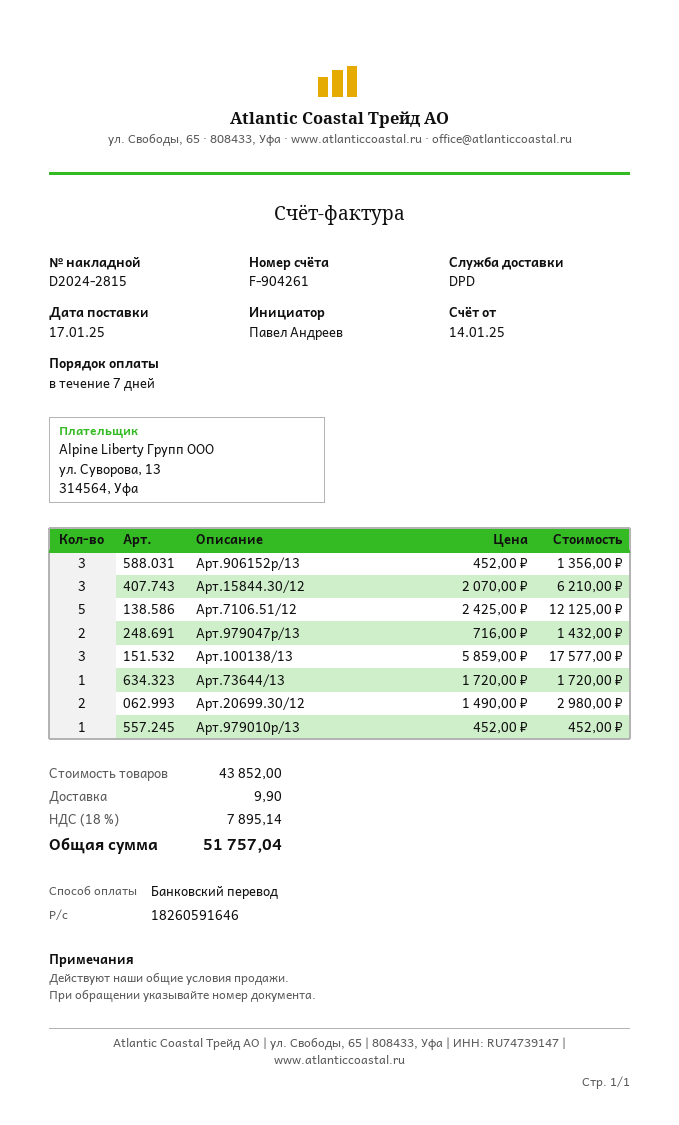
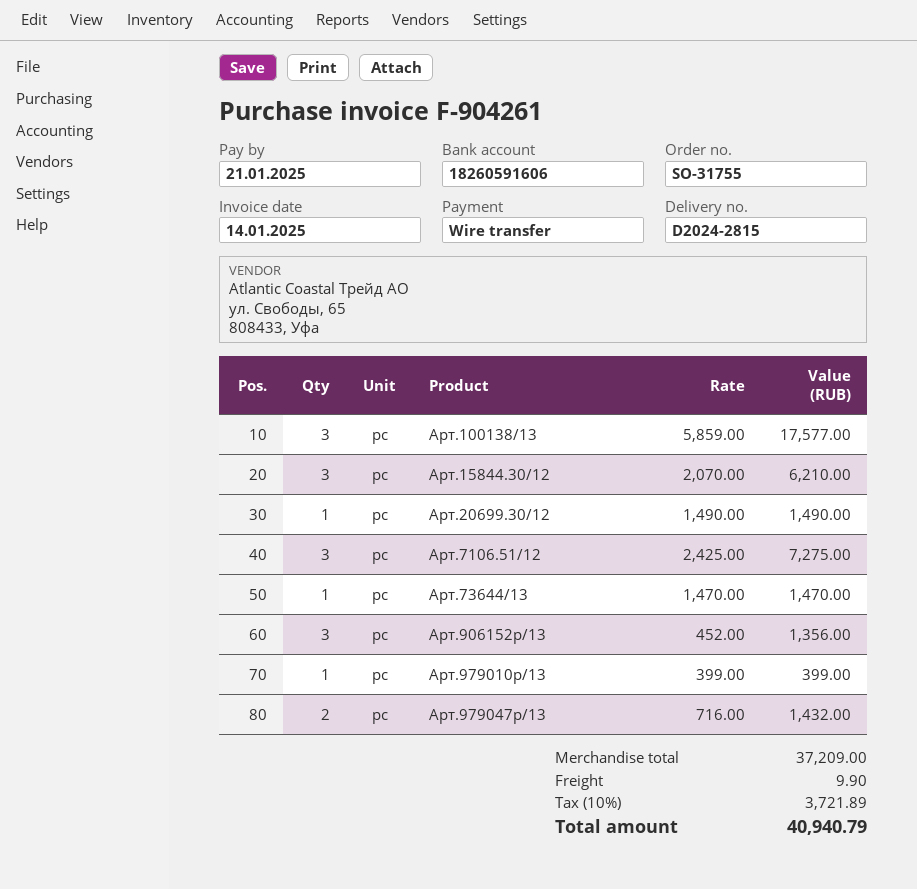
bank account: 18260591646 -> 18260591606
Арт.7106.51/12: 5 x 2425.00 = 12125.00 -> 3 x 2425.00 = 7275.00
Арт.73644/13: 1 x 1720.00 = 1720.00 -> 1 x 1470.00 = 1470.00
Арт.20699.30/12: 2 x 1490.00 = 2980.00 -> 1 x 1490.00 = 1490.00
Арт.979010p/13: 1 x 452.00 = 452.00 -> 1 x 399.00 = 399.00
subtotal: 43852.00 -> 37209.00
tax: 18% = 7895.14 -> 10% = 3721.89
total: 51757.04 -> 40940.79

